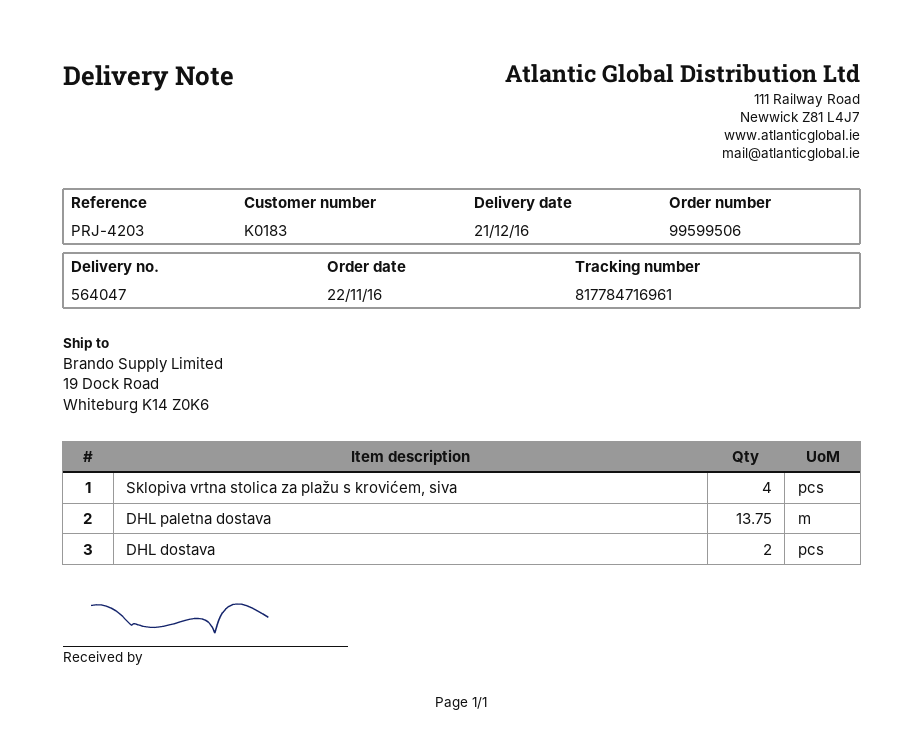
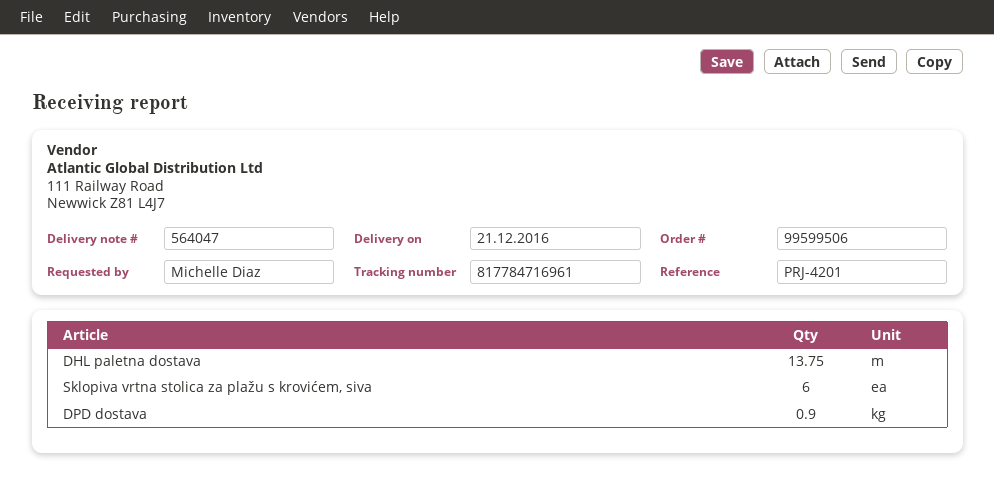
reference: PRJ-4203 -> PRJ-4201
Sklopiva vrtna stolica za plažu s krovićem, siva: 4 -> 6
DHL dostava: 2 -> none
DPD dostava: none -> 0.9

